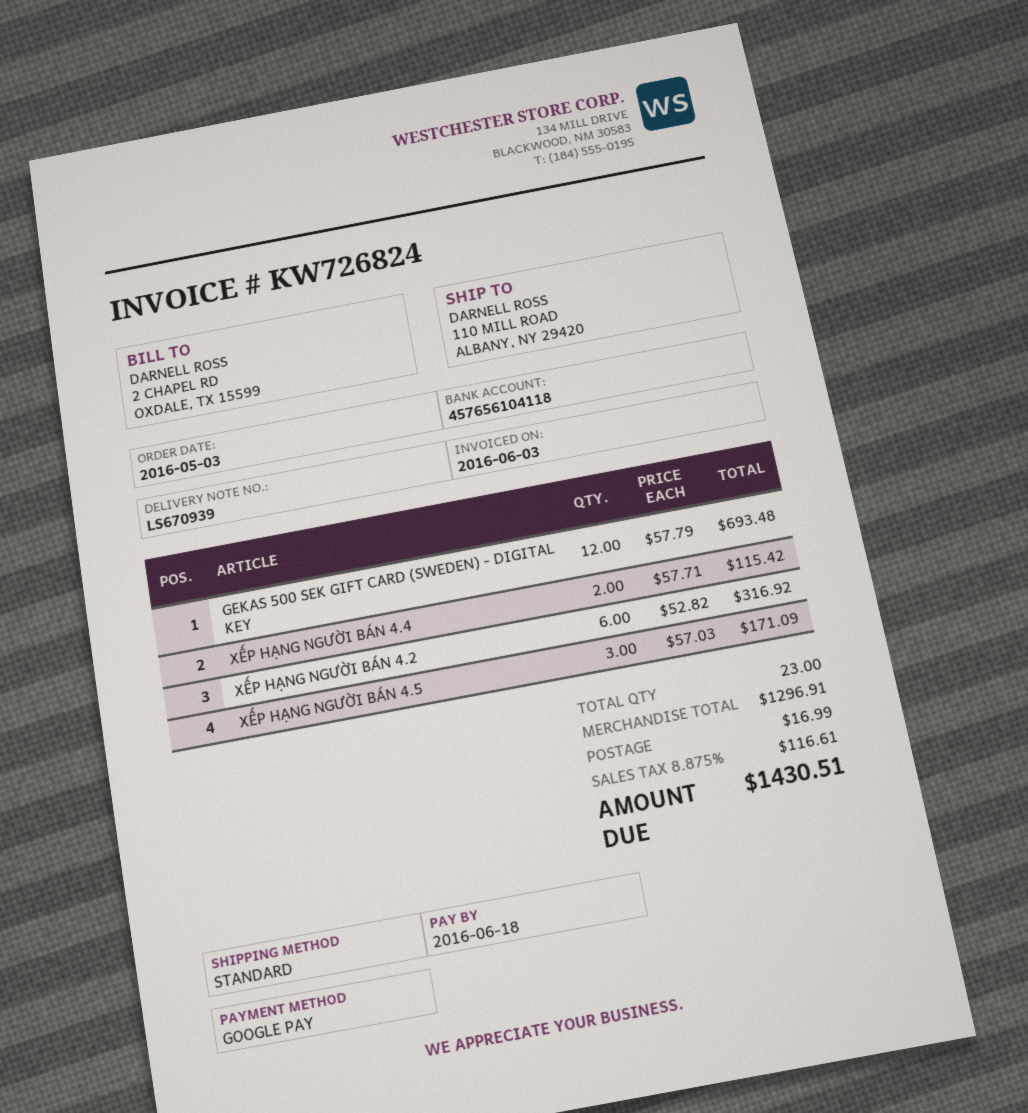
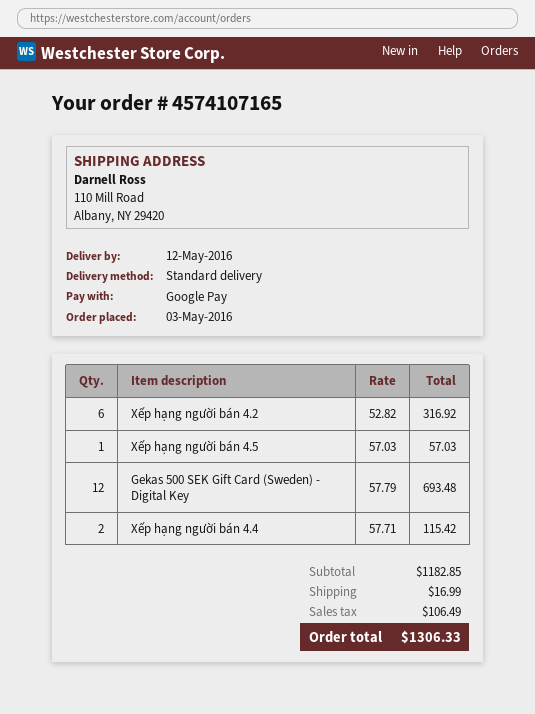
XẾP HẠNG NGƯỜI BÁN 4.5: 3 x 57.03 = 171.09 -> 1 x 57.03 = 57.03
subtotal: 1296.91 -> 1182.85
tax: 116.61 -> 106.49
total: 1430.51 -> 1306.33

